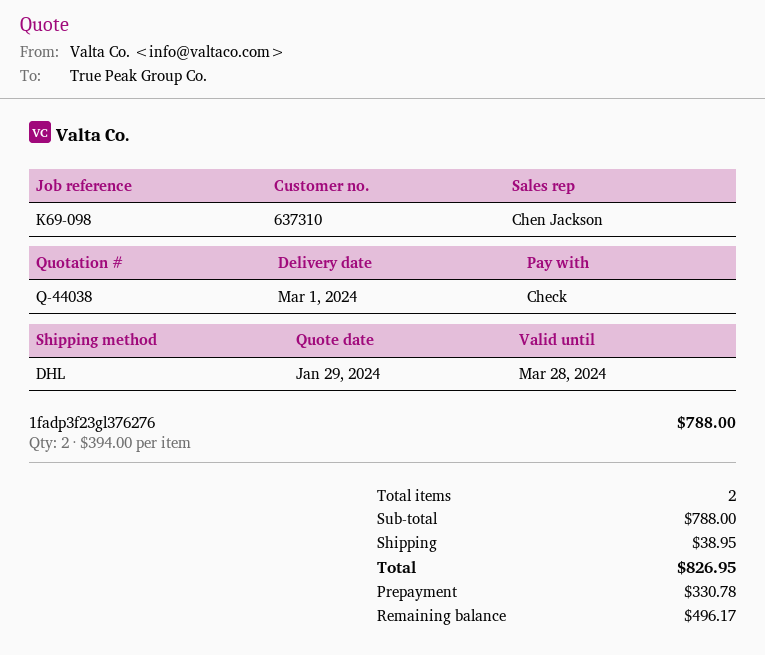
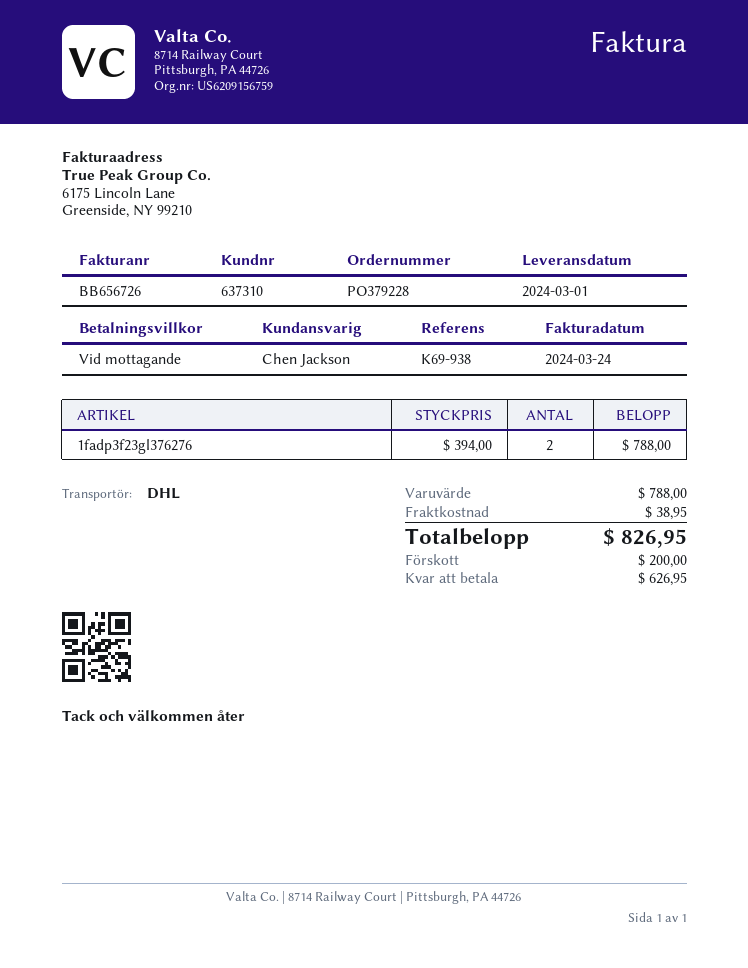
reference: K69-098 -> K69-938
deposit: 330.78 -> 200.00
balance: 496.17 -> 626.95

